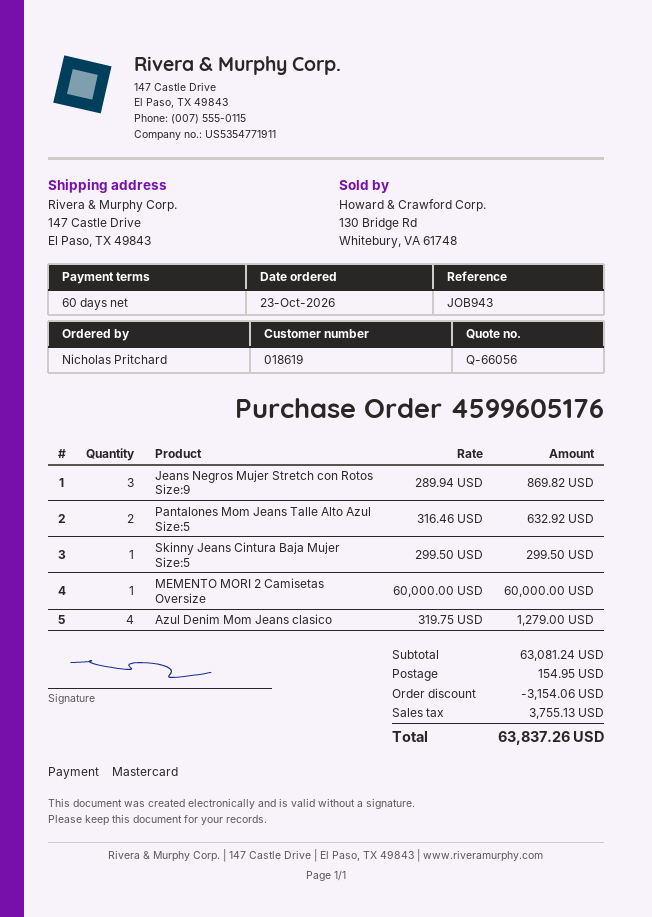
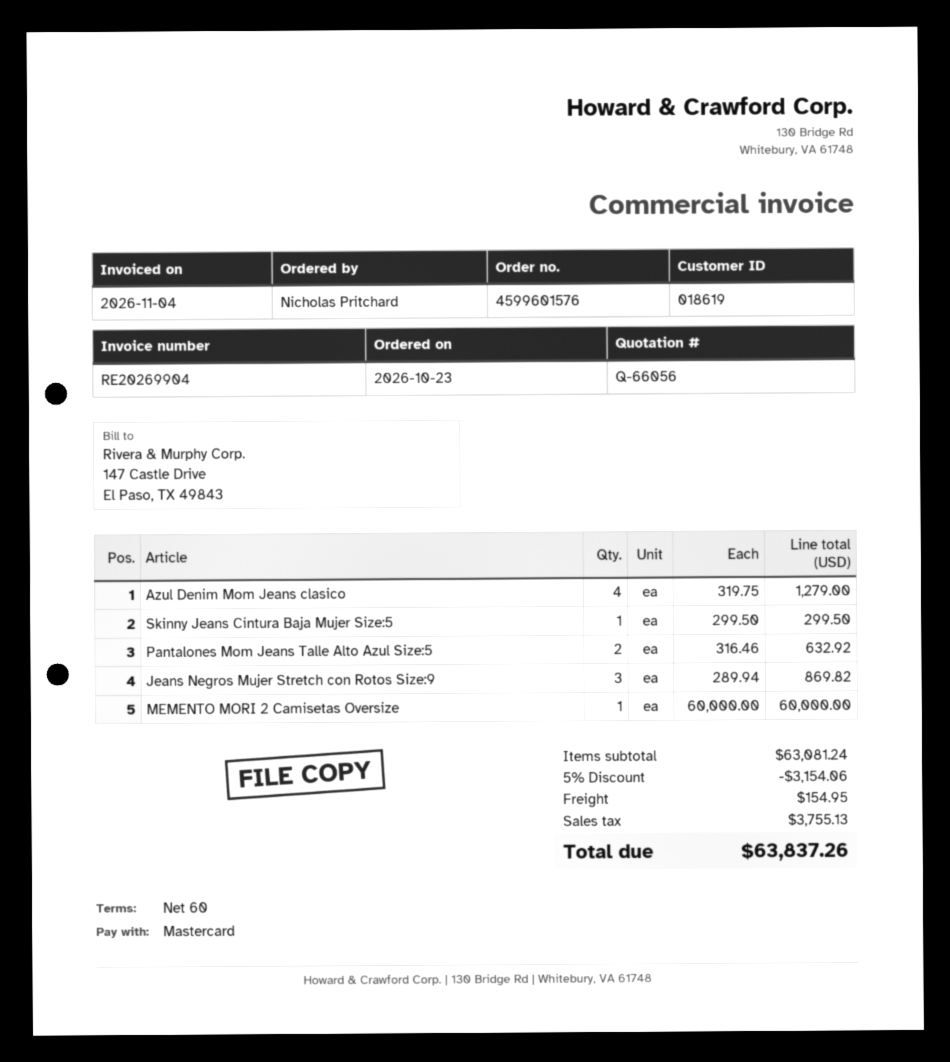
order number: 4599605176 -> 4599601576

